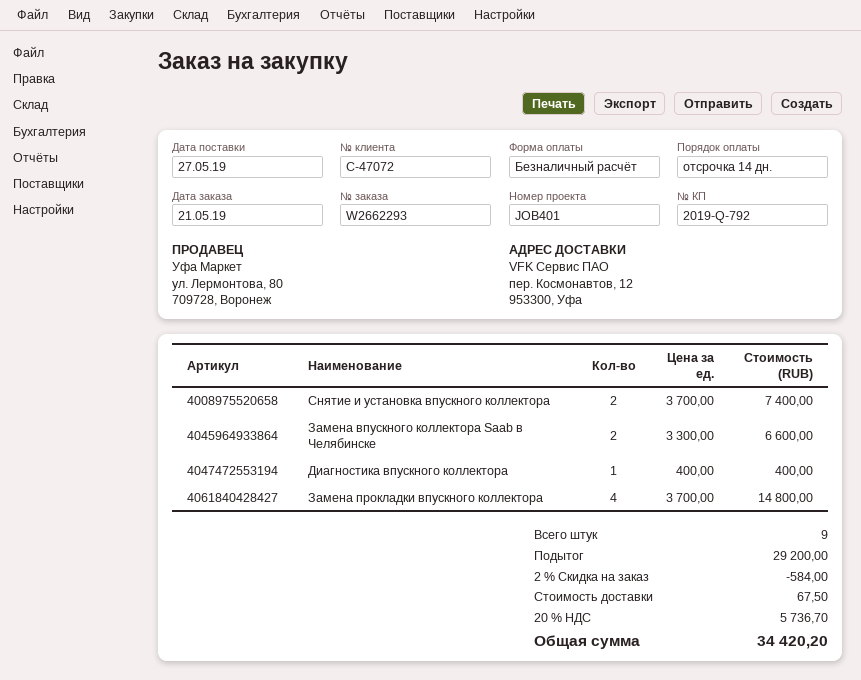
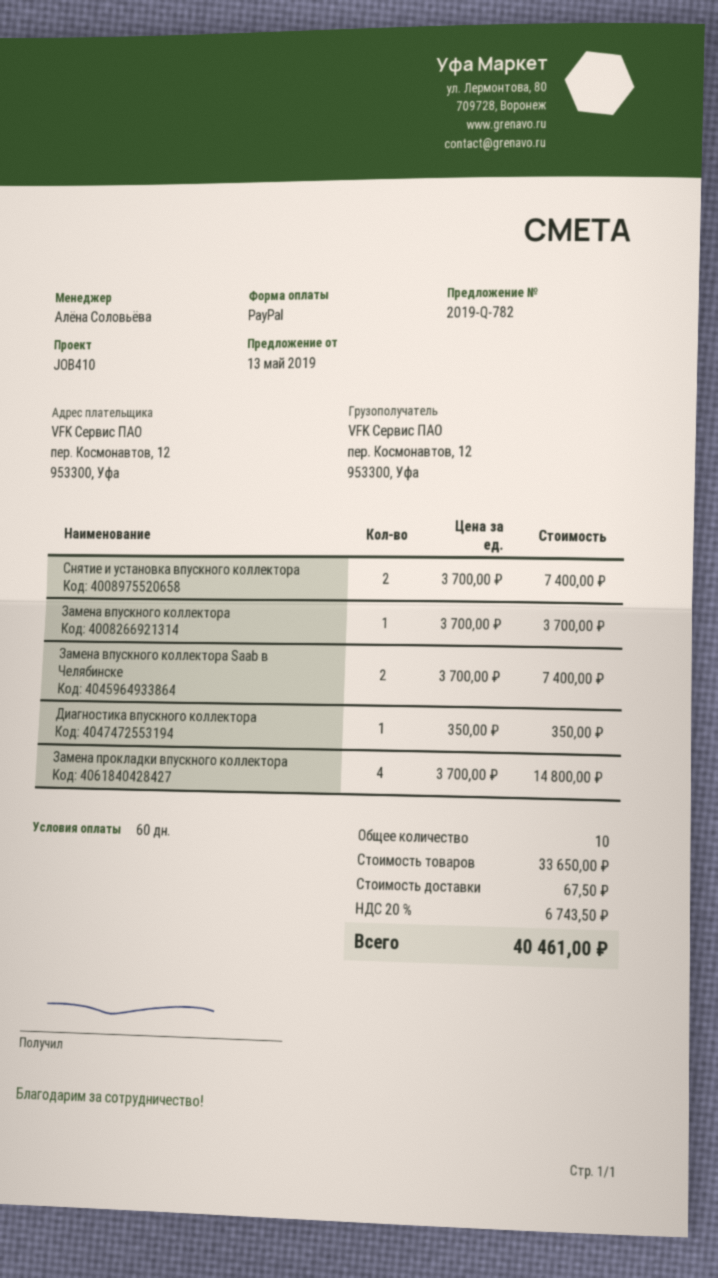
quote number: 2019-Q-792 -> 2019-Q-782
payment terms: 14 days -> 60 days
reference: JOB401 -> JOB410
payment method: bank transfer -> PayPal
Замена впускного коллектора Saab в Челябинске: 2 x 3300.00 = 6600.00 -> 2 x 3700.00 = 7400.00
Диагностика впускного коллектора: 1 x 400.00 = 400.00 -> 1 x 350.00 = 350.00
Замена впускного коллектора: none -> 1 x 3700.00 = 3700.00
total quantity: 9 -> 10
subtotal: 29200.00 -> 33650.00
discount: 2% = 584.00 -> none
tax: 20% = 5736.70 -> 20% = 6743.50
total: 34420.20 -> 40461.00

